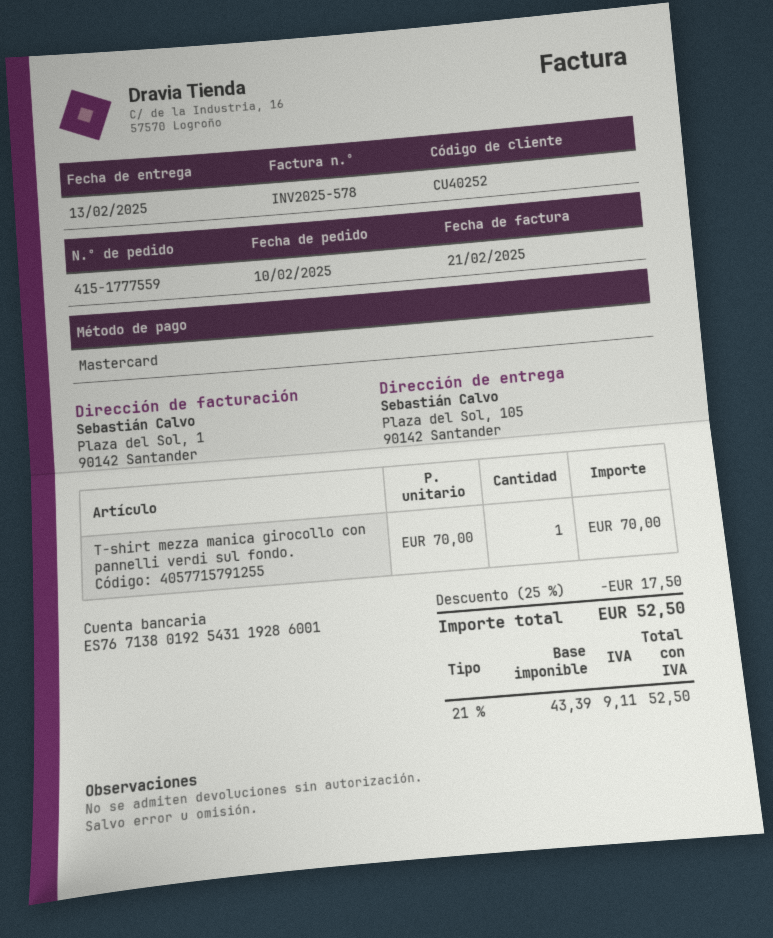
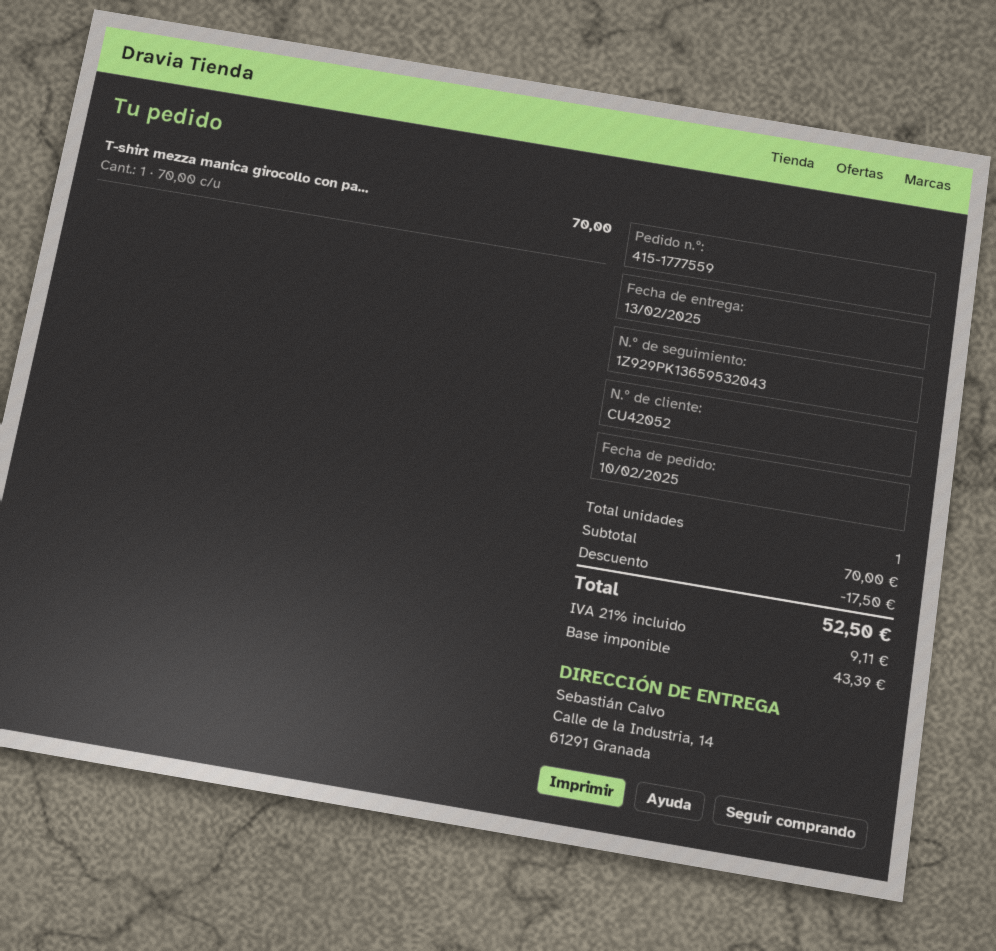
customer number: CU40252 -> CU42052
ship to: Plaza del Sol, 105, 90142 Santander -> Calle de la Industria, 14, 61291 Granada

